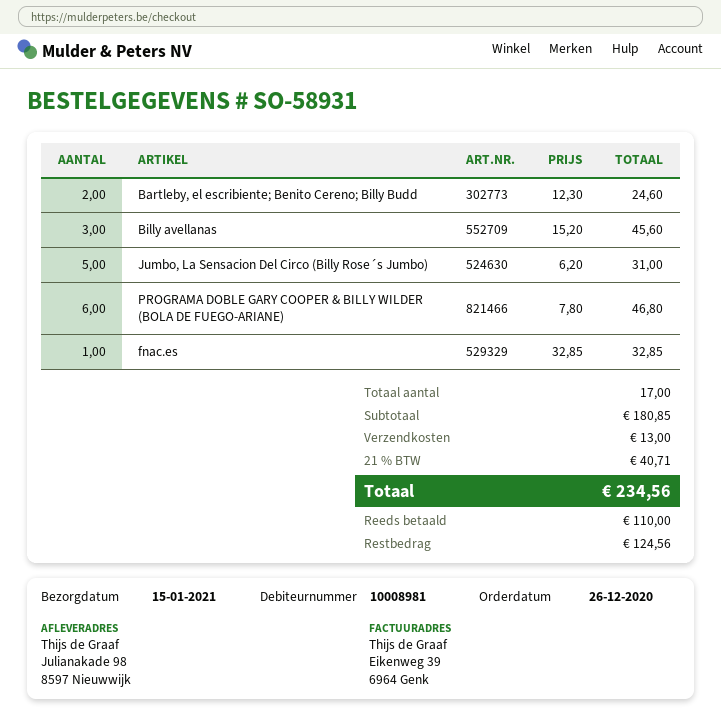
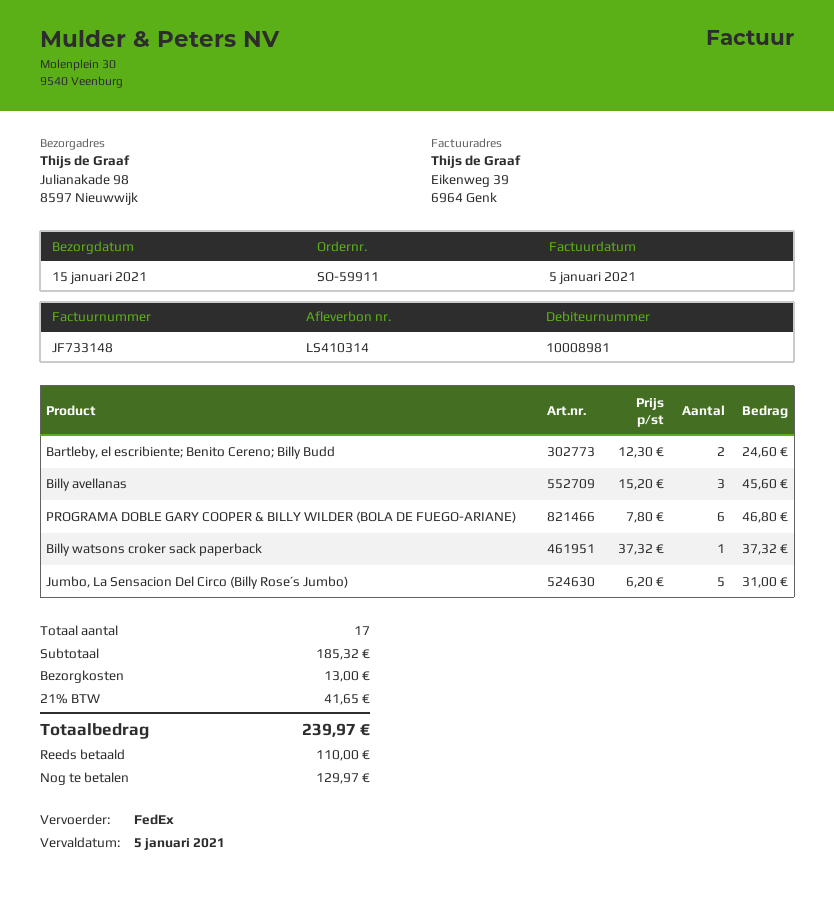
order number: SO-58931 -> SO-59911
fnac.es: 1 x 32.85 = 32.85 -> none
Billy watsons croker sack paperback: none -> 1 x 37.32 = 37.32
subtotal: 180.85 -> 185.32
tax: 21% = 40.71 -> 21% = 41.65
total: 234.56 -> 239.97
balance: 124.56 -> 129.97

